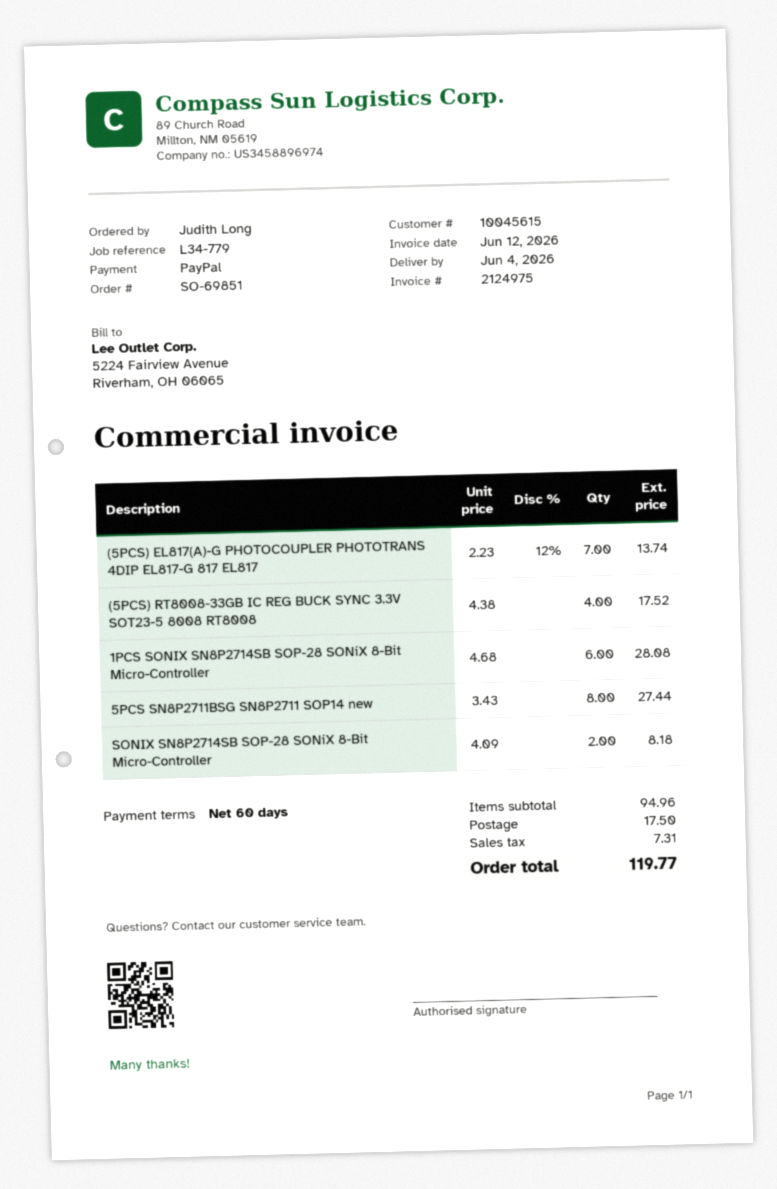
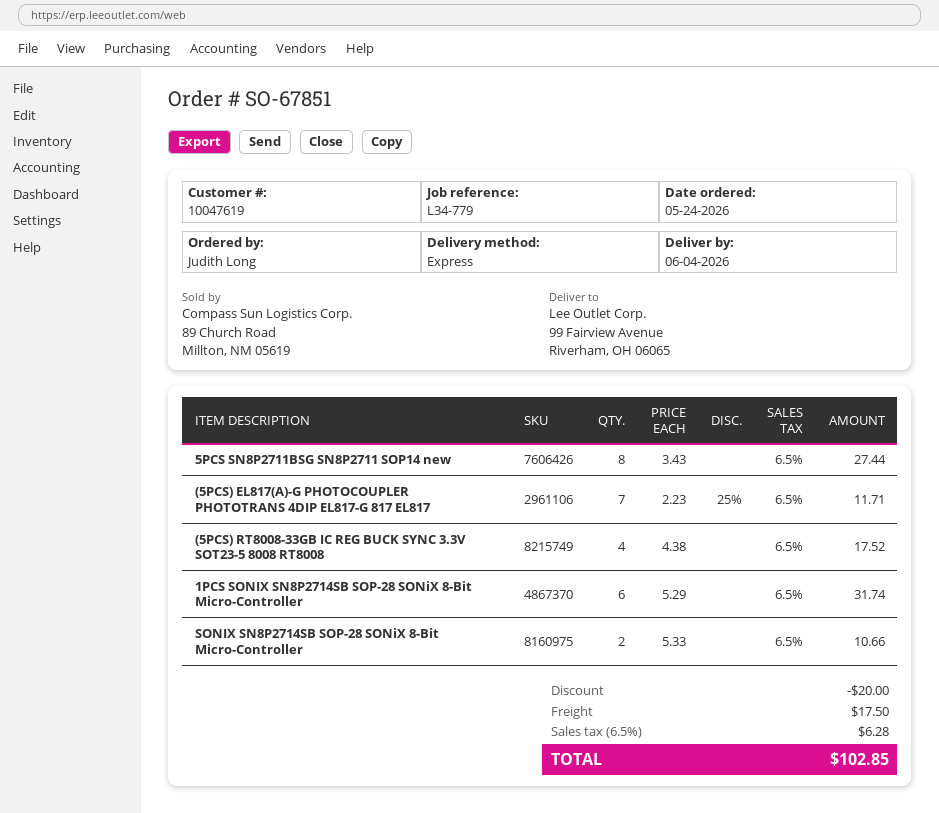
order number: SO-69851 -> SO-67851
customer number: 10045615 -> 10047619
(5PCS) EL817(A)-G PHOTOCOUPLER PHOTOTRANS 4DIP EL817-G 817 EL817: 7 x 2.23 - 12% = 13.74 -> 7 x 2.23 - 25% = 11.71
1PCS SONIX SN8P2714SB SOP-28 SONiX 8-Bit Micro-Controller: 6 x 4.68 = 28.08 -> 6 x 5.29 = 31.74
SONIX SN8P2714SB SOP-28 SONiX 8-Bit Micro-Controller: 2 x 4.09 = 8.18 -> 2 x 5.33 = 10.66
discount: none -> 20.00
tax: 7.31 -> 6.28
total: 119.77 -> 102.85

